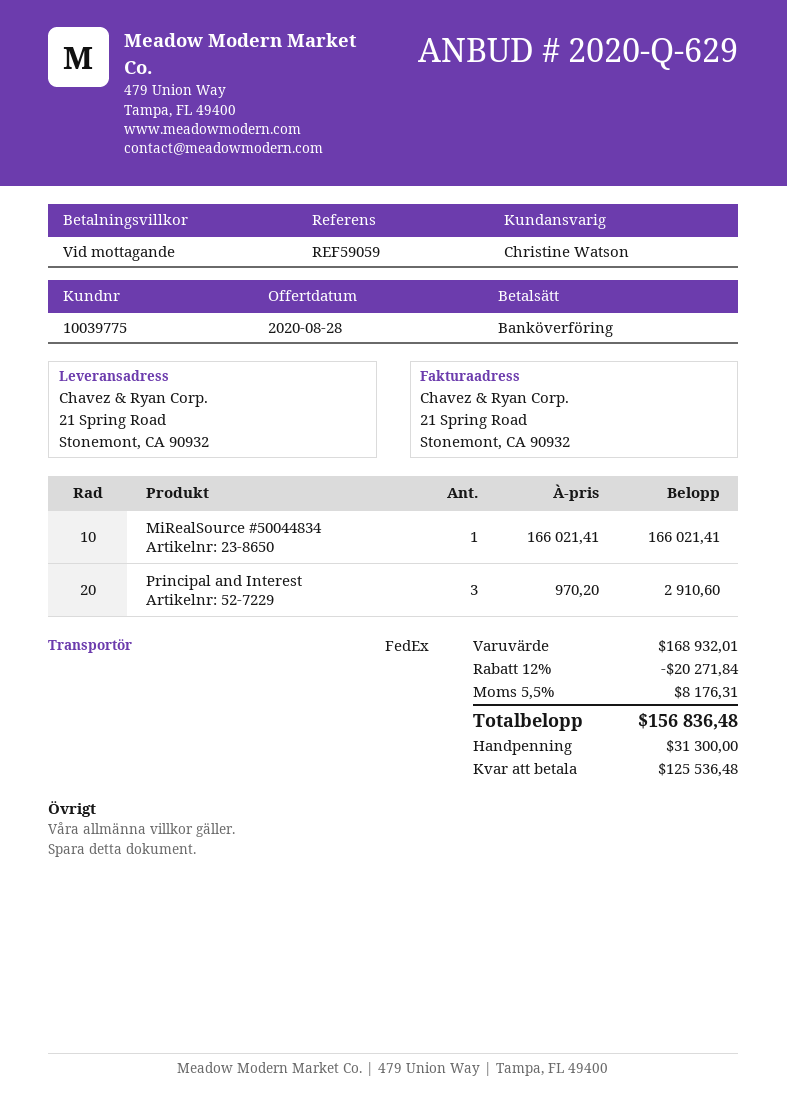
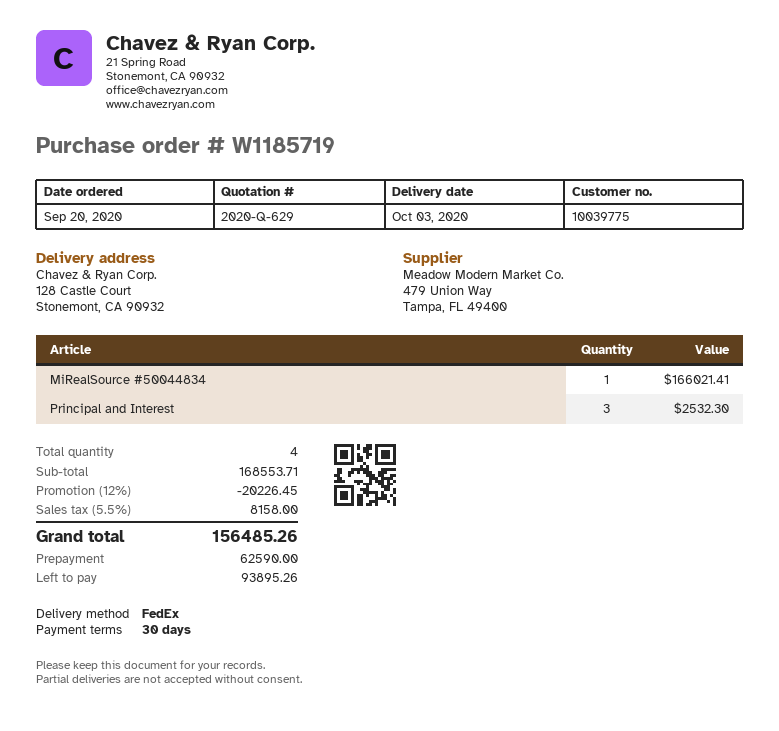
payment terms: on receipt -> 30 days
ship to: 21 Spring Road, Stonemont, CA 90932 -> 128 Castle Court, Stonemont, CA 90932
Principal and Interest: 3 for 2910.60 -> 3 for 2532.30
subtotal: 168932.01 -> 168553.71
discount: 12% = 20271.84 -> 12% = 20226.45
tax: 5.5% = 8176.31 -> 5.5% = 8158.00
total: 156836.48 -> 156485.26
deposit: 31300.00 -> 62590.00
balance: 125536.48 -> 93895.26

